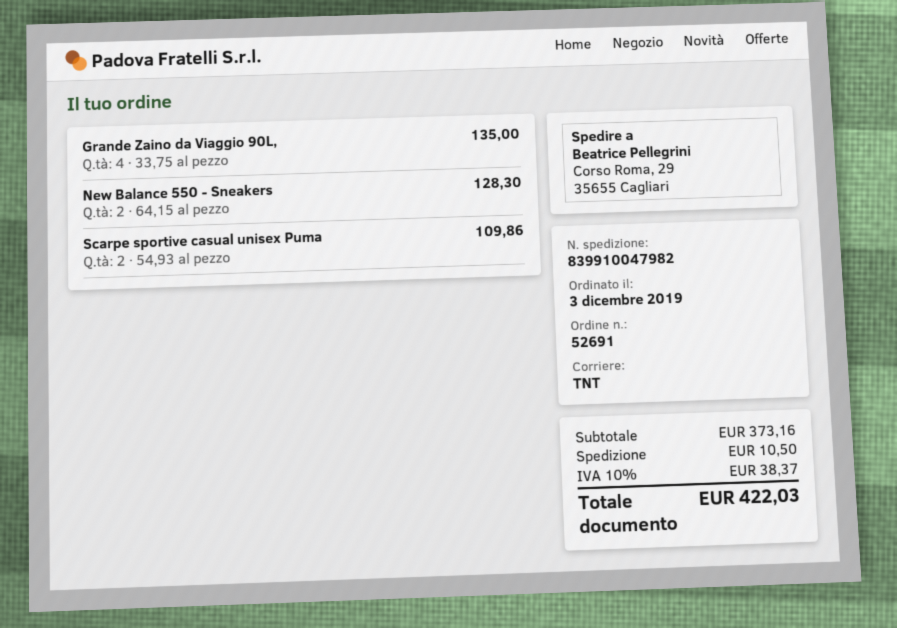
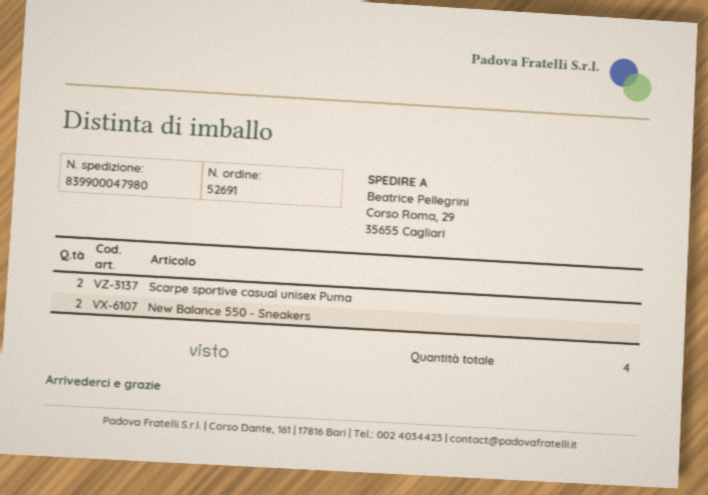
tracking number: 839910047982 -> 839900047980
Grande Zaino da Viaggio 90L,: 4 -> none

